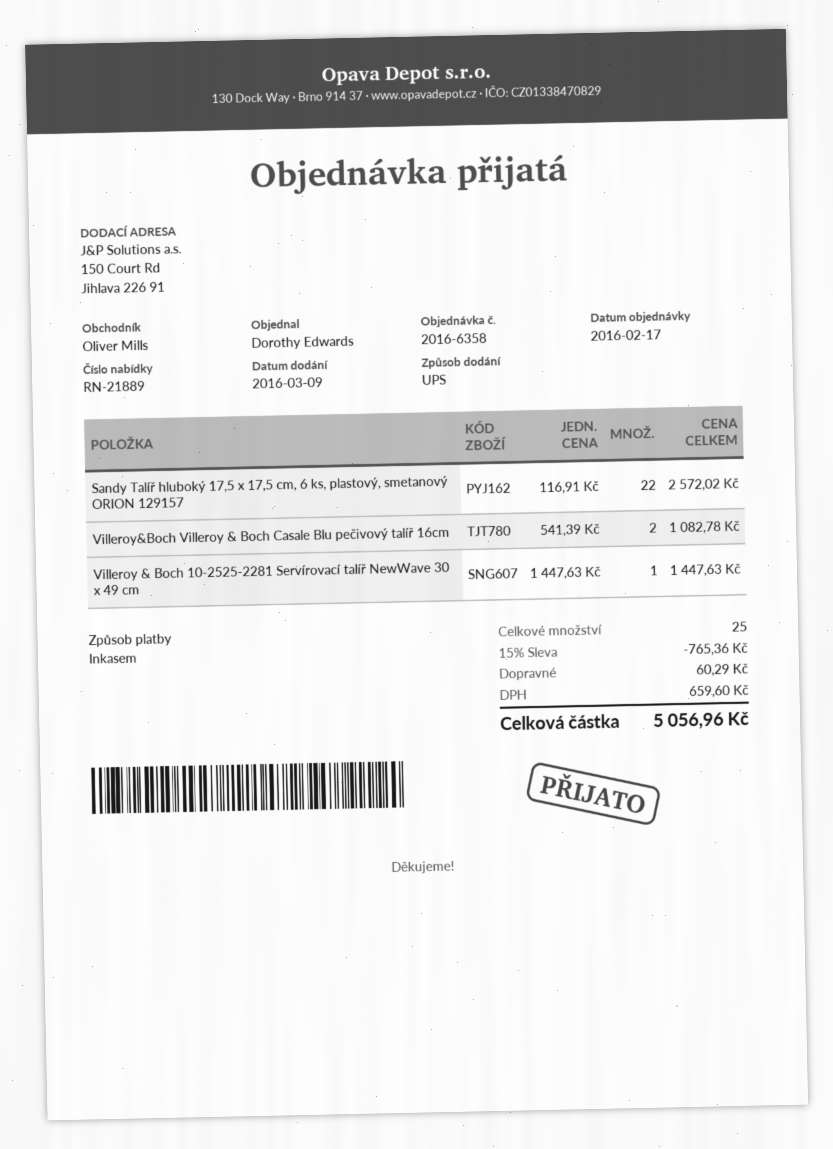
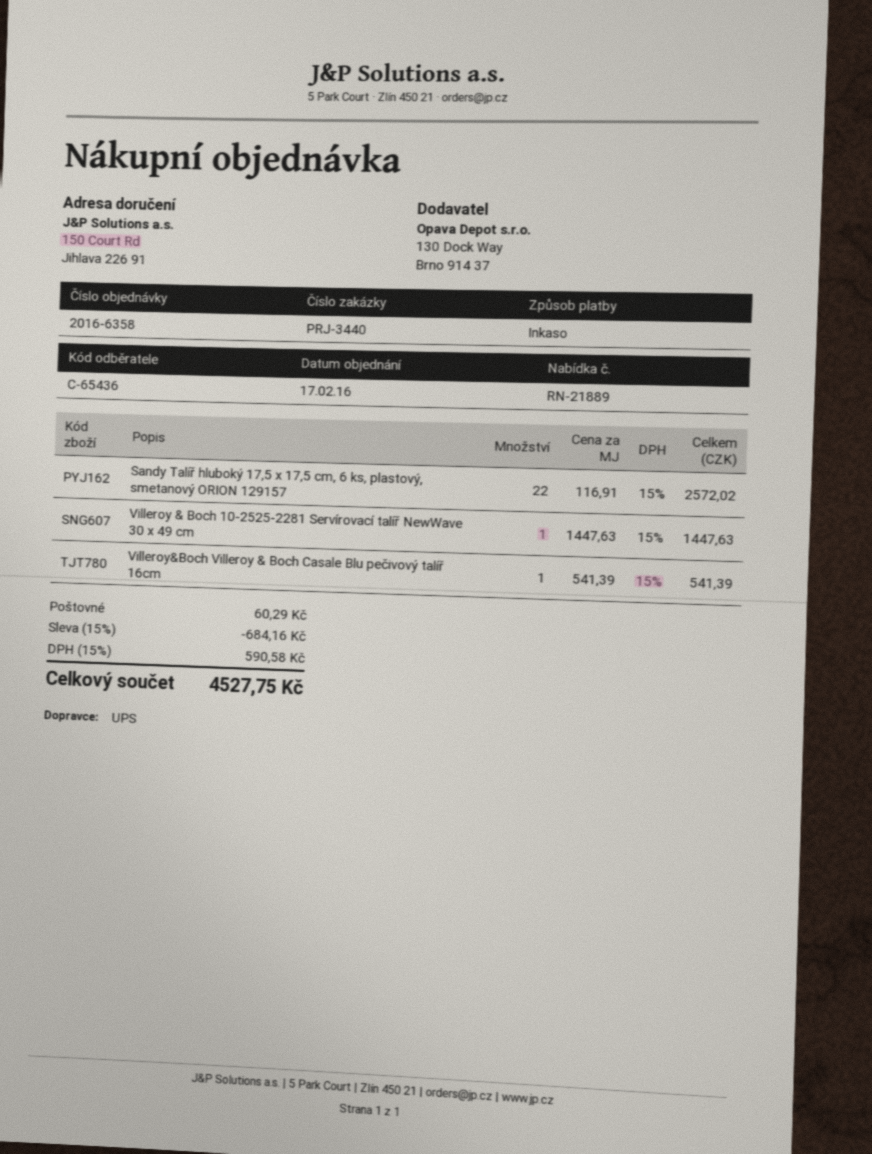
Villeroy&Boch Villeroy & Boch Casale Blu pečivový talíř 16cm: 2 x 541.39 = 1082.78 -> 1 x 541.39 = 541.39
discount: 15% = 765.36 -> 15% = 684.16
tax: 659.60 -> 590.58
total: 5056.96 -> 4527.75

